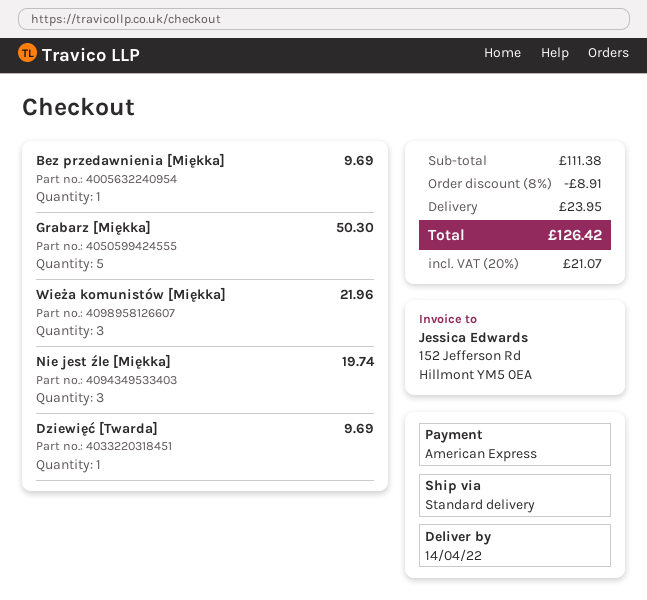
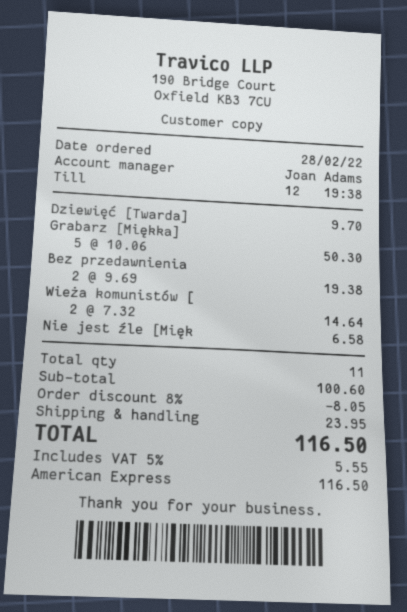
Bez przedawnienia [Miękka]: 1 for 9.69 -> 2 for 19.38
Wieża komunistów [Miękka]: 3 for 21.96 -> 2 for 14.64
Nie jest źle [Miękka]: 3 for 19.74 -> 1 for 6.58
Dziewięć [Twarda]: 1 for 9.69 -> 1 for 9.70
subtotal: 111.38 -> 100.60
discount: 8% = 8.91 -> 8% = 8.05
tax: 20% = 21.07 -> 5% = 5.55
total: 126.42 -> 116.50

